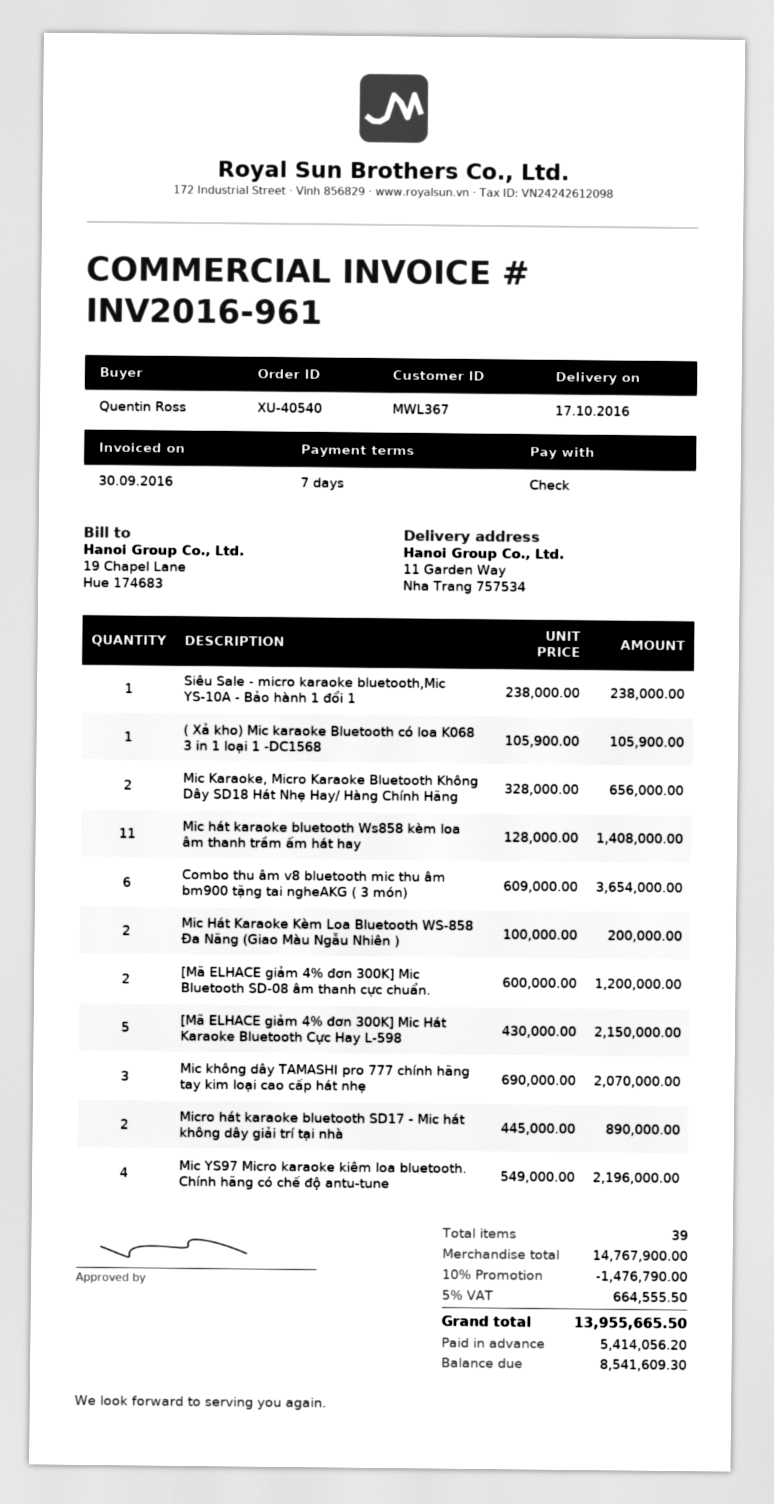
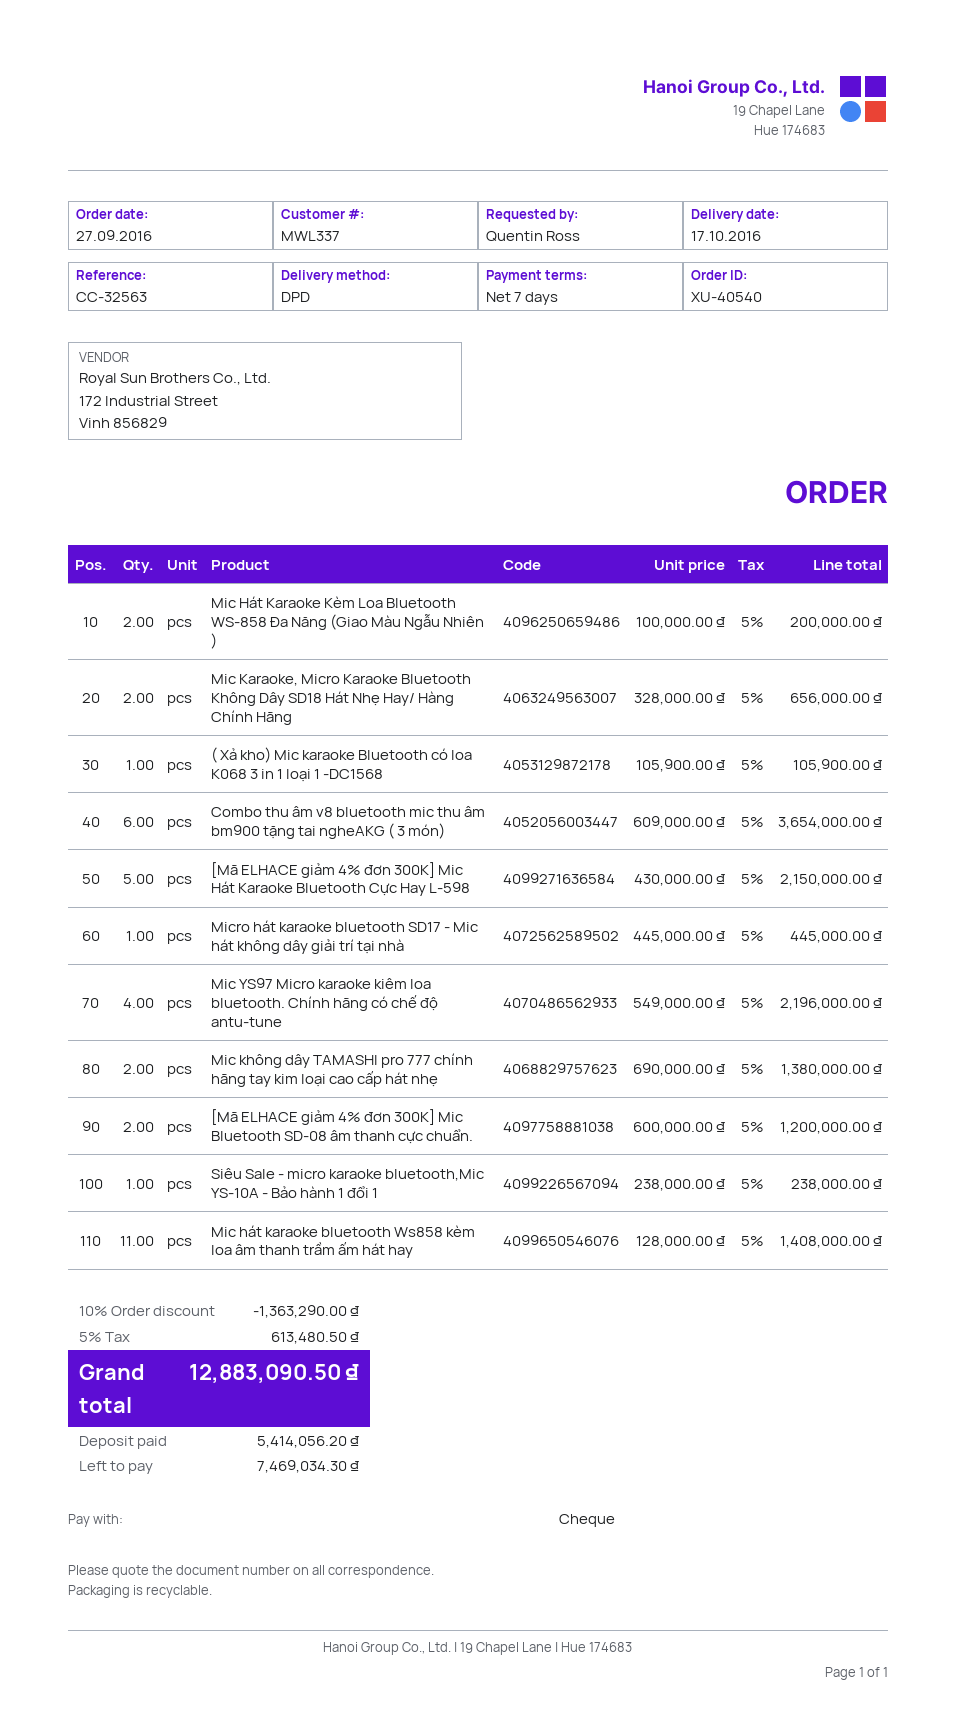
customer number: MWL367 -> MWL337
Mic không dây TAMASHI pro 777 chính hãng tay kim loại cao cấp hát nhẹ: 3 x 690000.00 = 2070000.00 -> 2 x 690000.00 = 1380000.00
Micro hát karaoke bluetooth SD17 - Mic hát không dây giải trí tại nhà: 2 x 445000.00 = 890000.00 -> 1 x 445000.00 = 445000.00
discount: 10% = 1476790.00 -> 10% = 1363290.00
tax: 5% = 664555.50 -> 5% = 613480.50
total: 13955665.50 -> 12883090.50
balance: 8541609.30 -> 7469034.30

